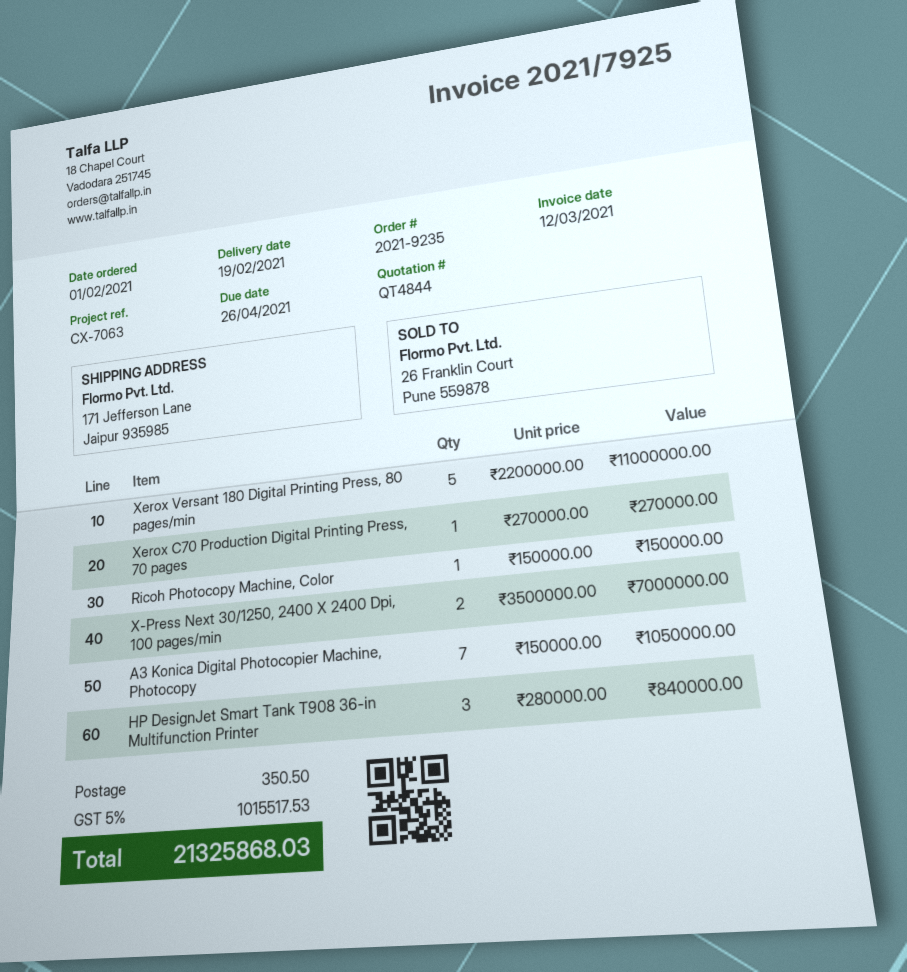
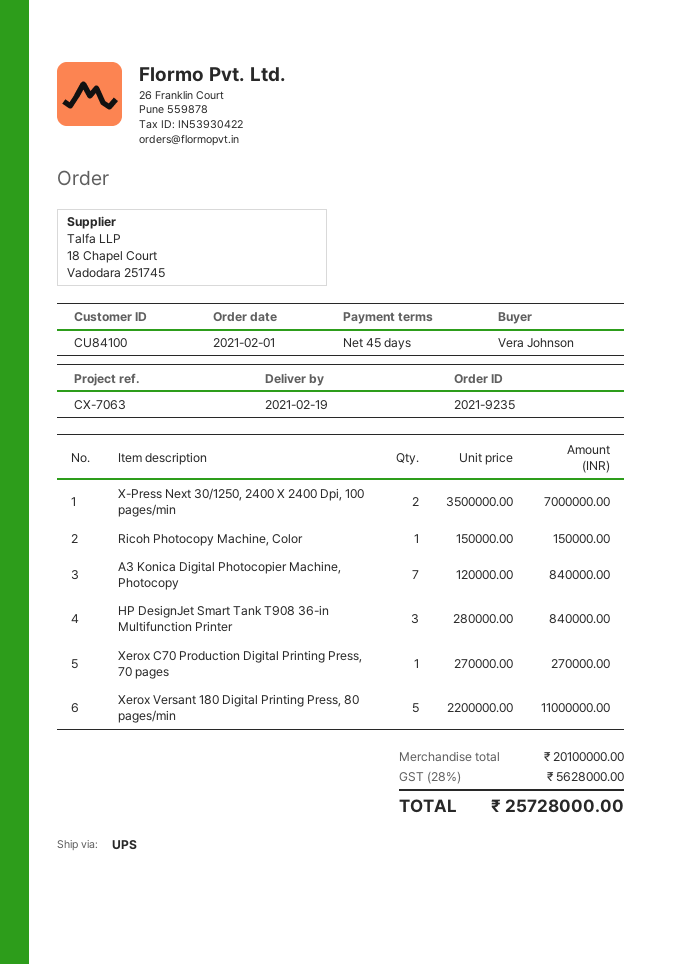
A3 Konica Digital Photocopier Machine, Photocopy: 7 x 150000.00 = 1050000.00 -> 7 x 120000.00 = 840000.00
shipping: 350.50 -> none
tax: 5% = 1015517.53 -> 28% = 5628000.00
total: 21325868.03 -> 25728000.00

